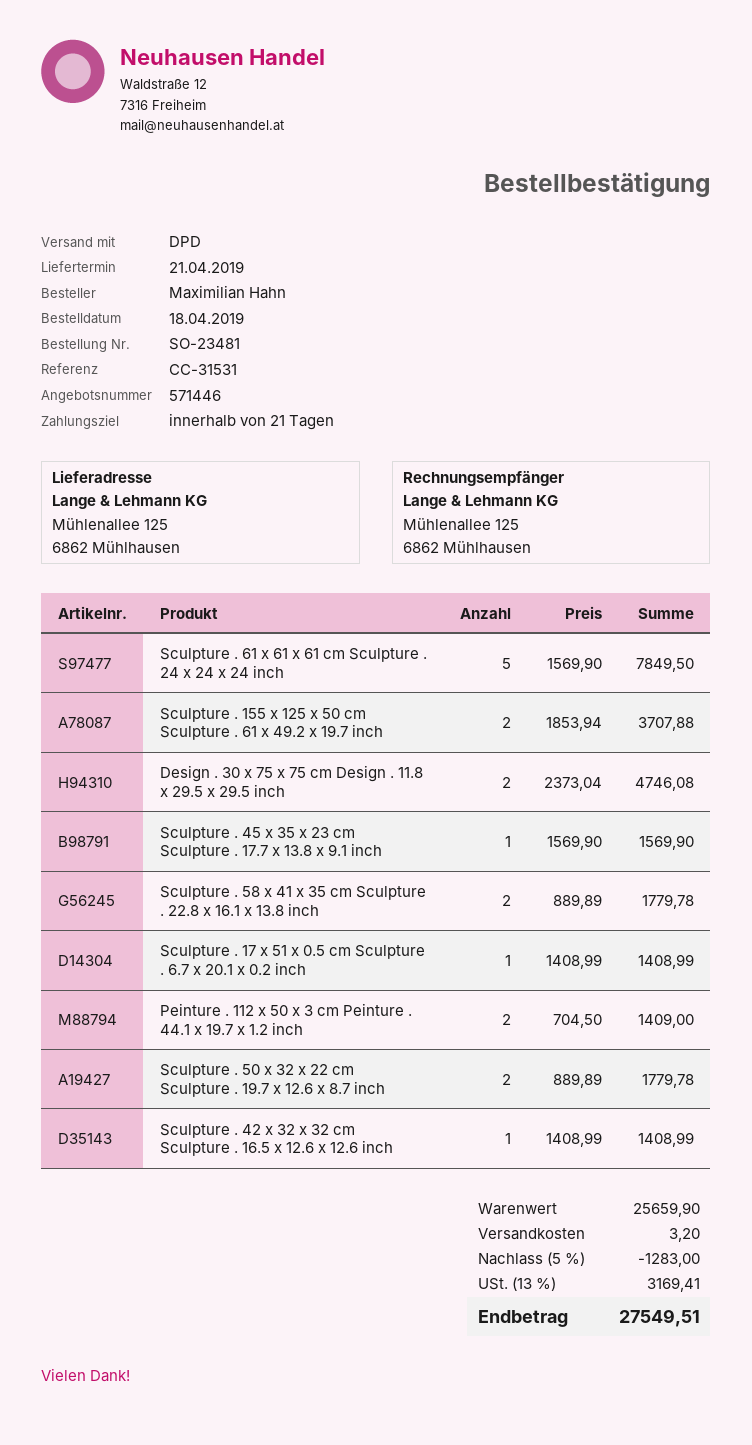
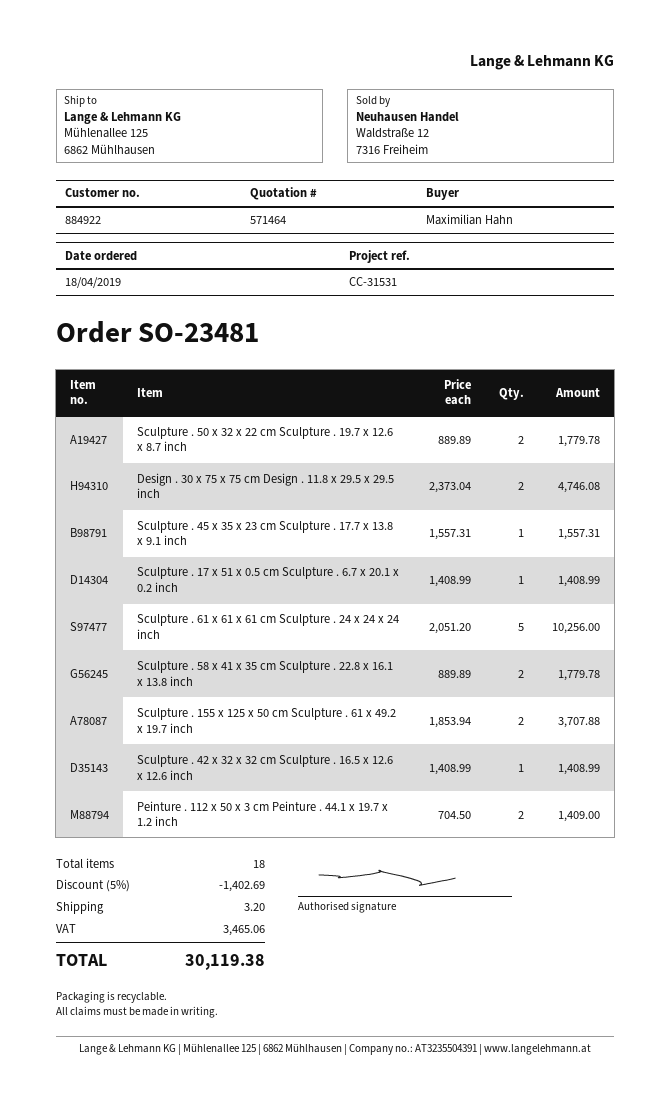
quote number: 571446 -> 571464
Sculpture . 61 x 61 x 61 cm Sculpture . 24 x 24 x 24 inch: 5 x 1569.90 = 7849.50 -> 5 x 2051.20 = 10256.00
Sculpture . 45 x 35 x 23 cm Sculpture . 17.7 x 13.8 x 9.1 inch: 1 x 1569.90 = 1569.90 -> 1 x 1557.31 = 1557.31
discount: 5% = 1283.00 -> 5% = 1402.69
tax: 3169.41 -> 3465.06
total: 27549.51 -> 30119.38

